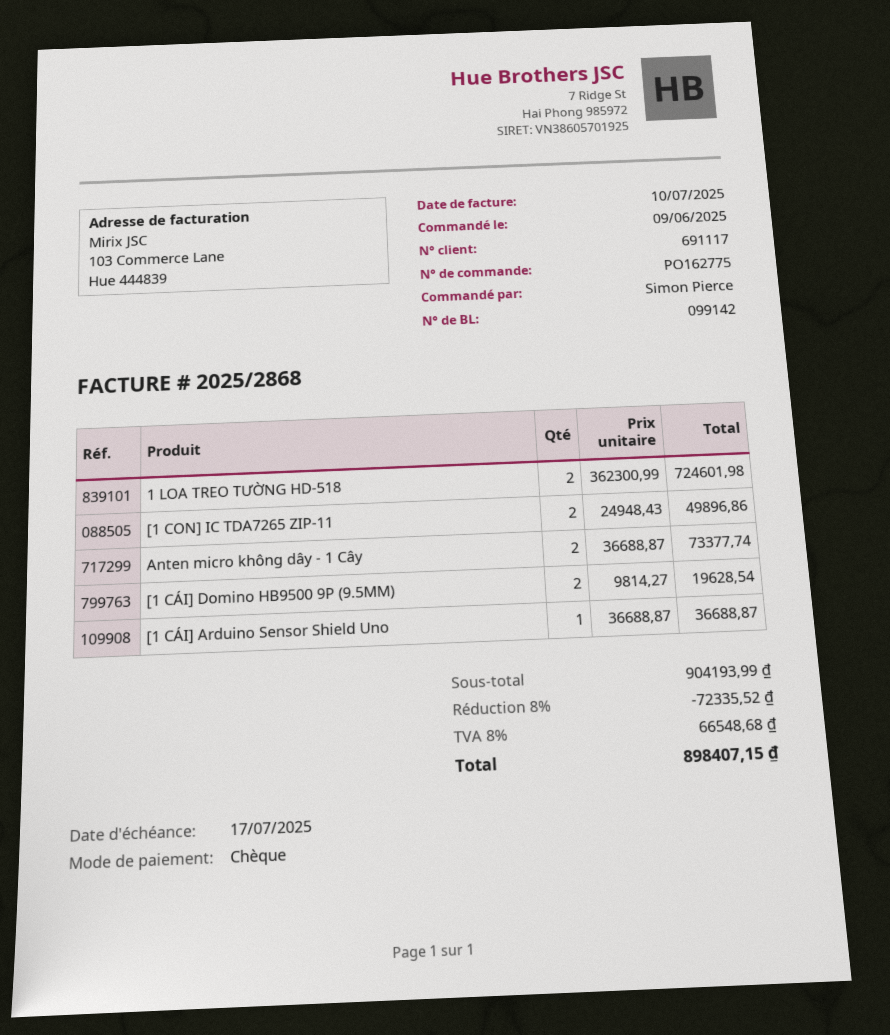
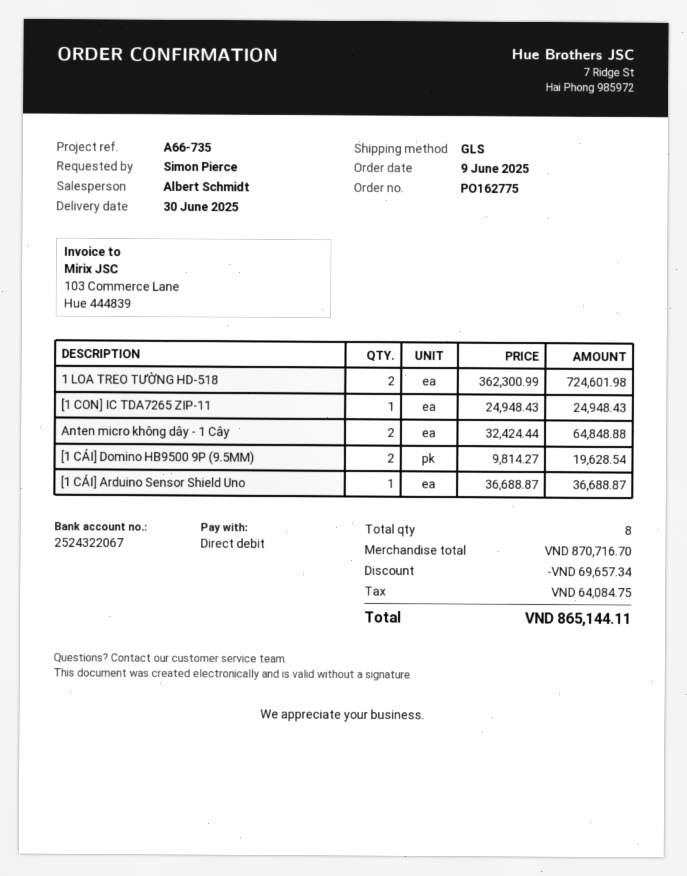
payment method: cheque -> direct debit
[1 CON] IC TDA7265 ZIP-11: 2 x 24948.43 = 49896.86 -> 1 x 24948.43 = 24948.43
Anten micro không dây - 1 Cây: 2 x 36688.87 = 73377.74 -> 2 x 32424.44 = 64848.88
subtotal: 904193.99 -> 870716.70
discount: 72335.52 -> 69657.34
tax: 66548.68 -> 64084.75
total: 898407.15 -> 865144.11

